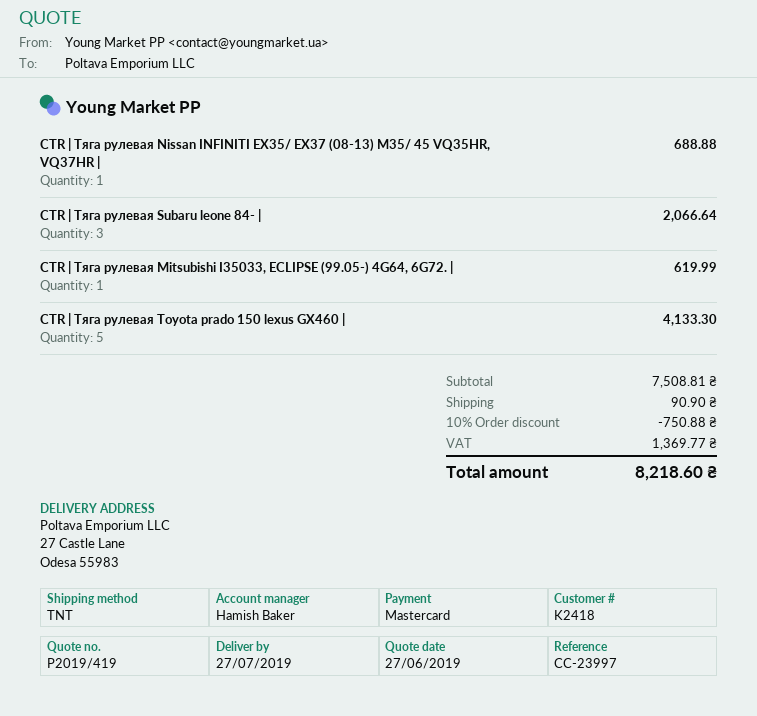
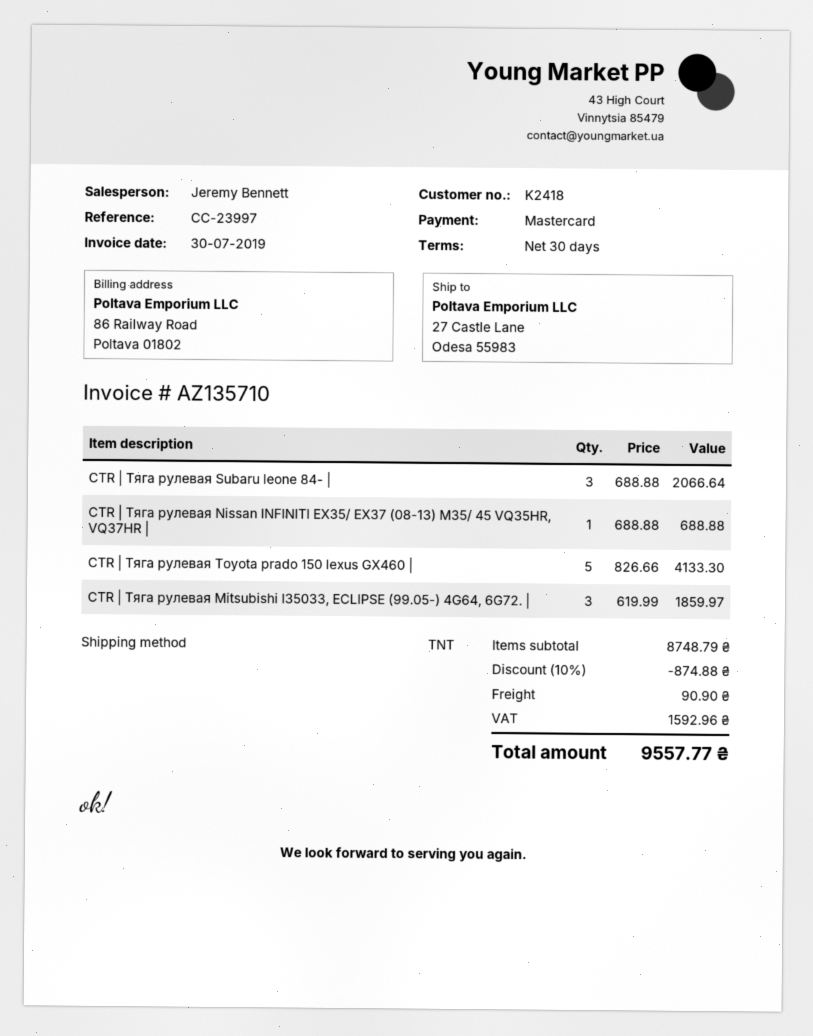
sales rep: Hamish Baker -> Jeremy Bennett
CTR | Тяга рулевая Mitsubishi I35033, ECLIPSE (99.05-) 4G64, 6G72. |: 1 for 619.99 -> 3 for 1859.97
subtotal: 7508.81 -> 8748.79
discount: 10% = 750.88 -> 10% = 874.88
tax: 1369.77 -> 1592.96
total: 8218.60 -> 9557.77

